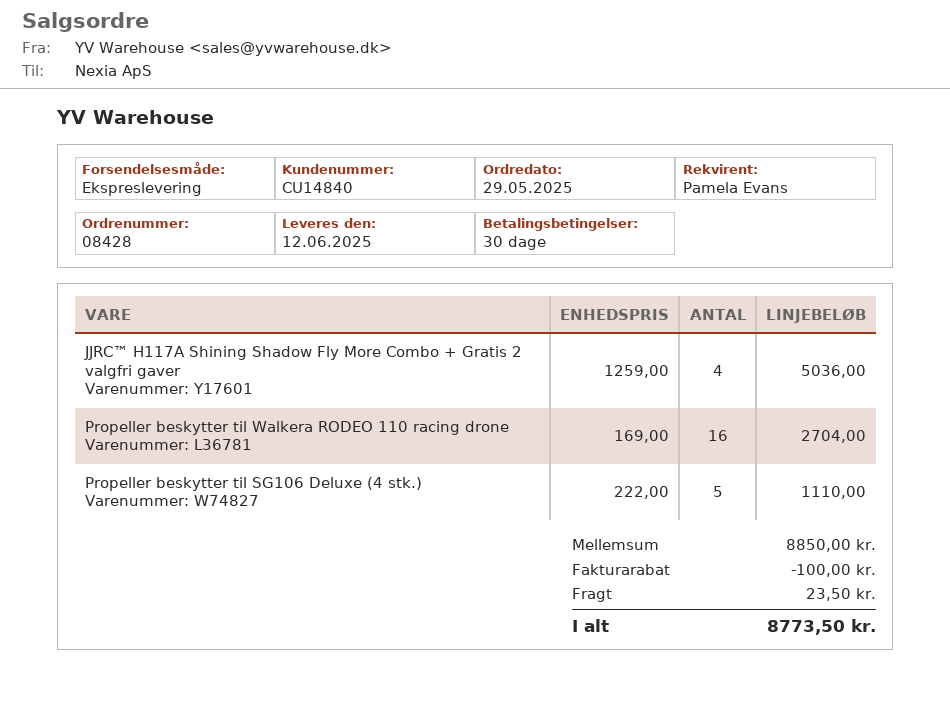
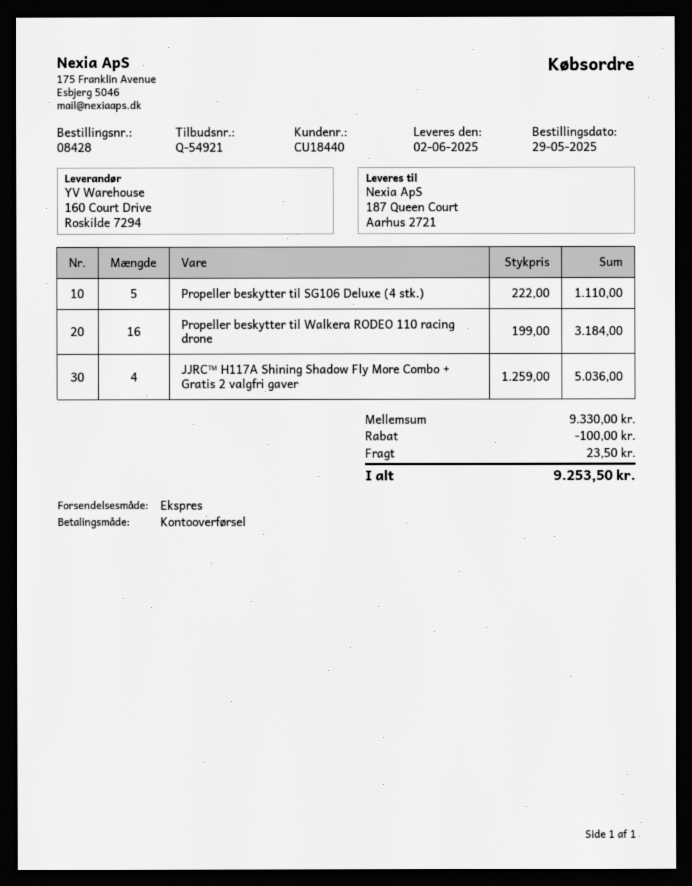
delivery date: 2025-06-12 -> 2025-06-02
customer number: CU14840 -> CU18440
Propeller beskytter til Walkera RODEO 110 racing drone: 16 x 169.00 = 2704.00 -> 16 x 199.00 = 3184.00
subtotal: 8850.00 -> 9330.00
total: 8773.50 -> 9253.50

